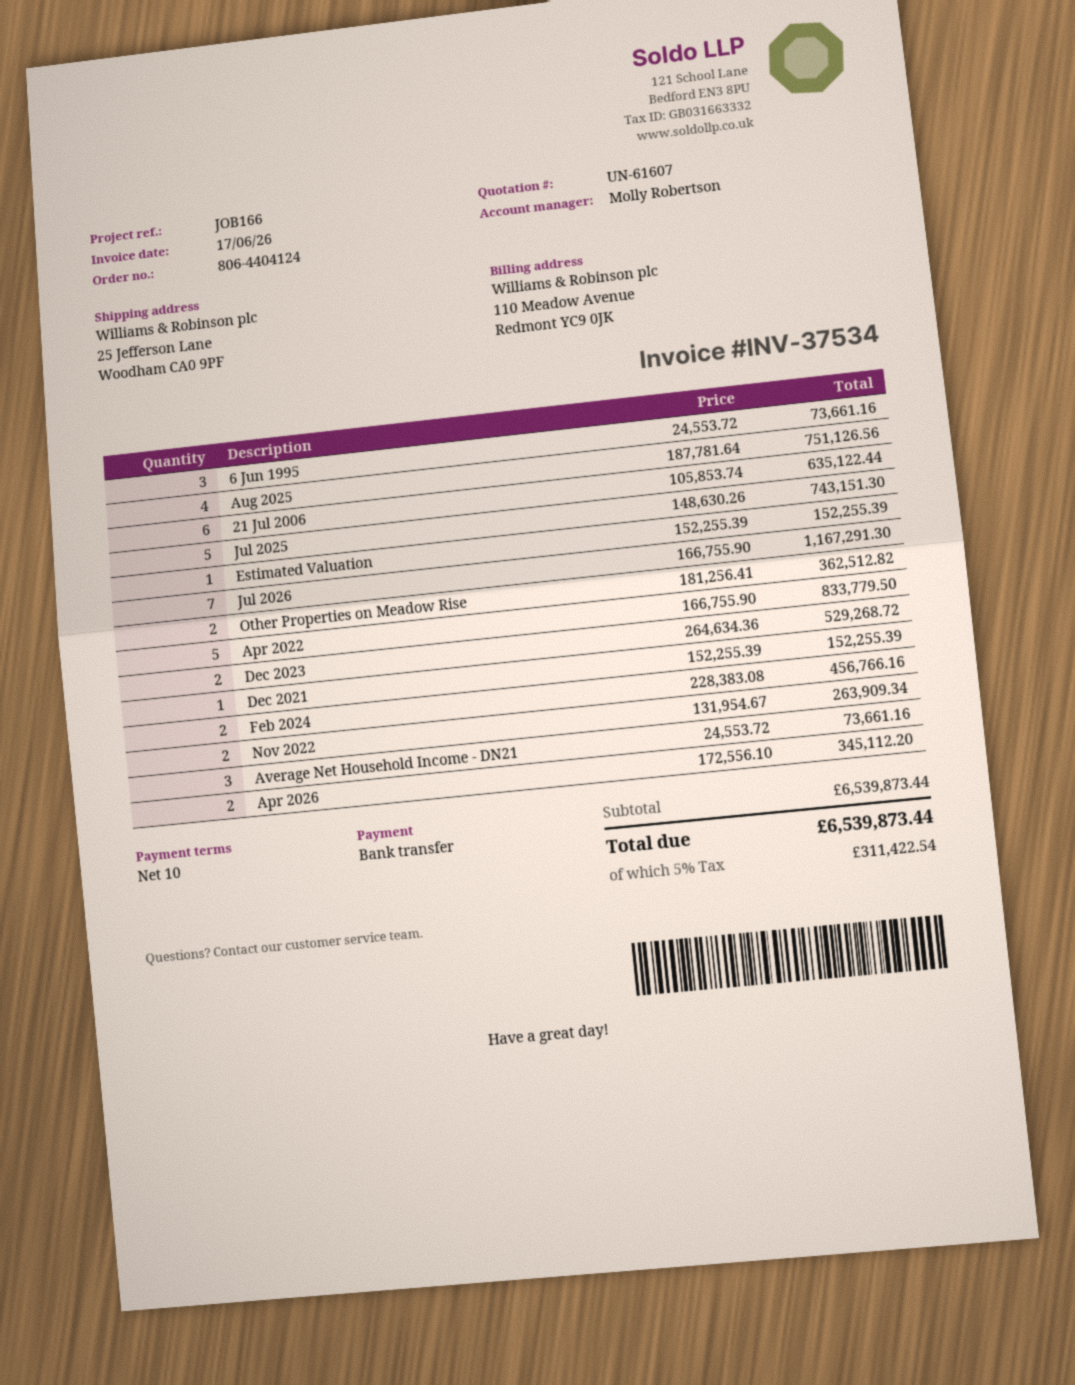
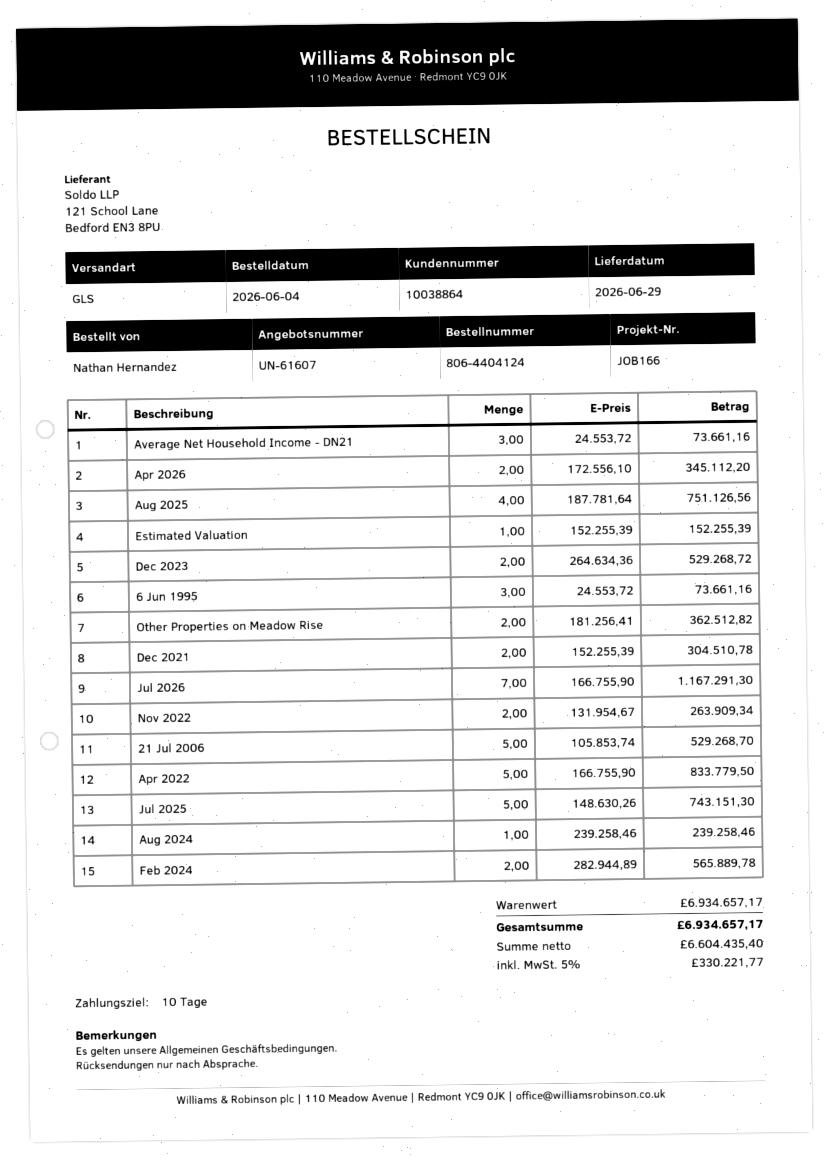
21 Jul 2006: 6 x 105853.74 = 635122.44 -> 5 x 105853.74 = 529268.70
Dec 2021: 1 x 152255.39 = 152255.39 -> 2 x 152255.39 = 304510.78
Feb 2024: 2 x 228383.08 = 456766.16 -> 2 x 282944.89 = 565889.78
Aug 2024: none -> 1 x 239258.46 = 239258.46
subtotal: 6539873.44 -> 6934657.17
tax: 5% = 311422.54 -> 5% = 330221.77
total: 6539873.44 -> 6934657.17

